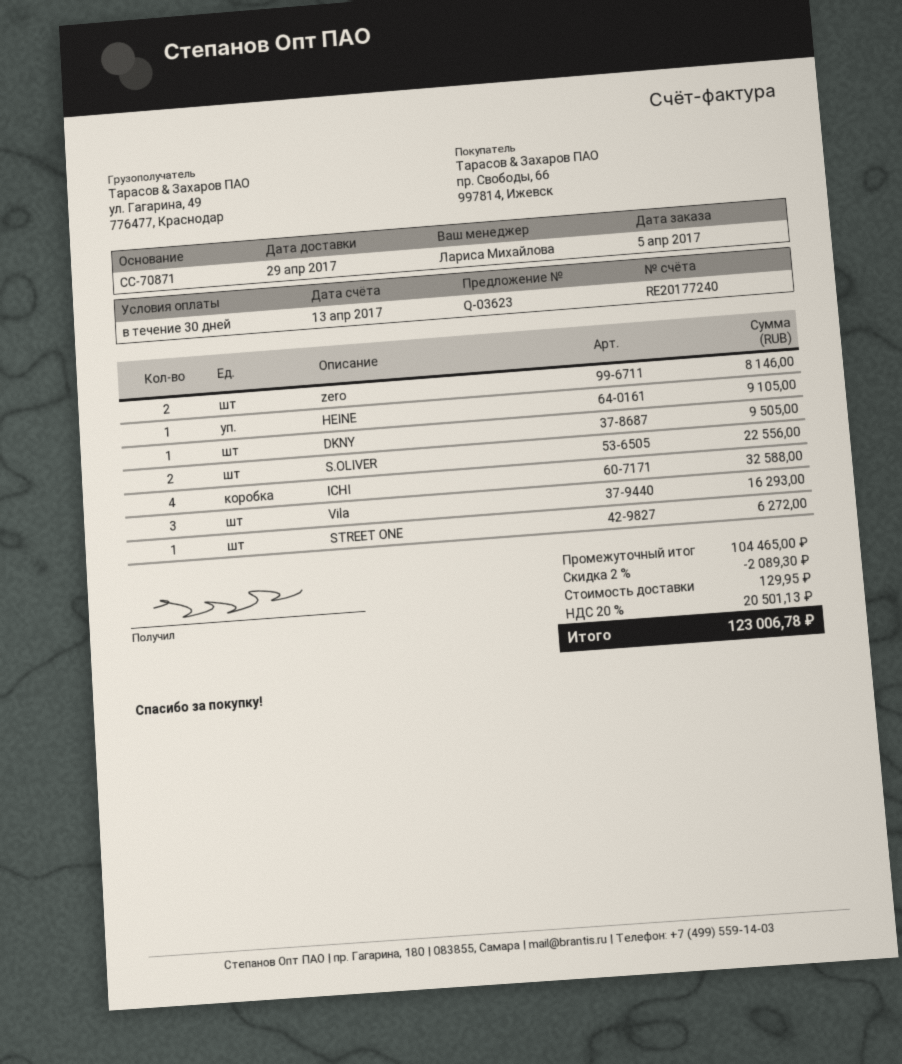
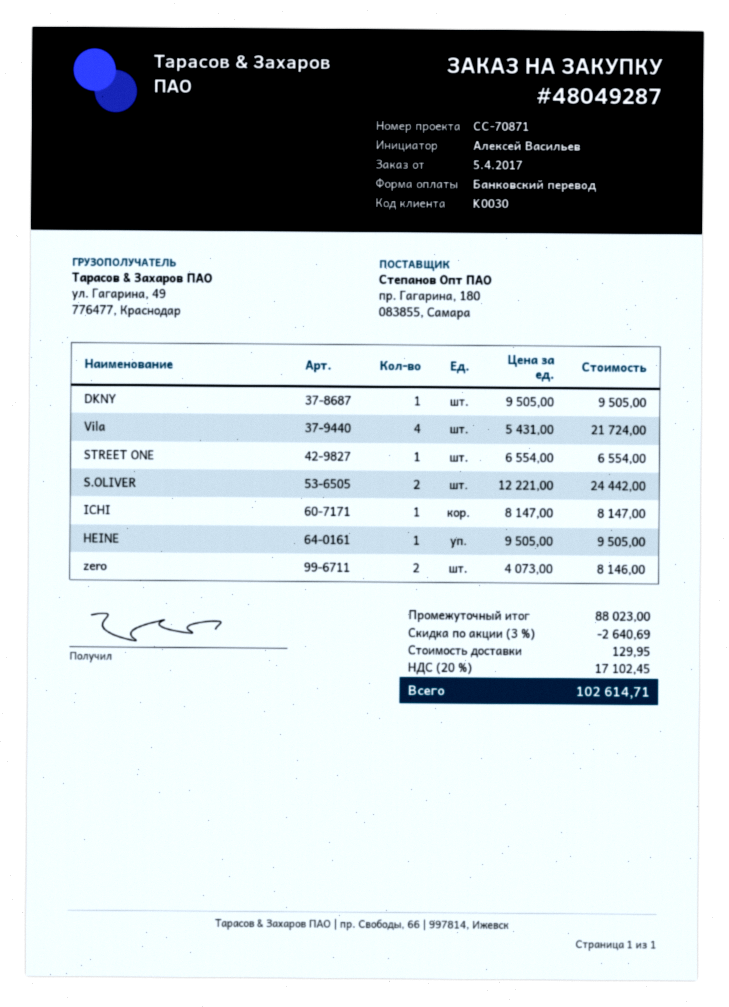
HEINE: 1 for 9105.00 -> 1 for 9505.00
S.OLIVER: 2 for 22556.00 -> 2 for 24442.00
ICHI: 4 for 32588.00 -> 1 for 8147.00
Vila: 3 for 16293.00 -> 4 for 21724.00
STREET ONE: 1 for 6272.00 -> 1 for 6554.00
subtotal: 104465.00 -> 88023.00
discount: 2% = 2089.30 -> 3% = 2640.69
tax: 20% = 20501.13 -> 20% = 17102.45
total: 123006.78 -> 102614.71

